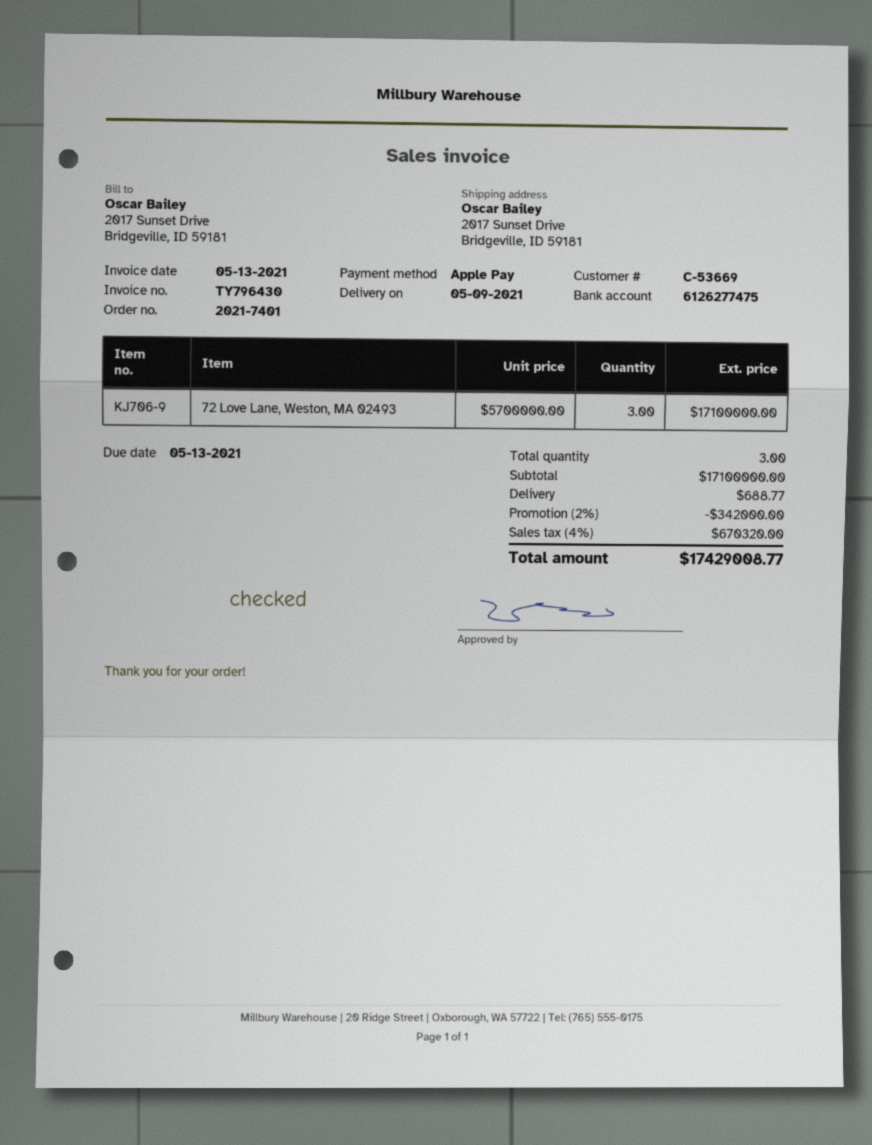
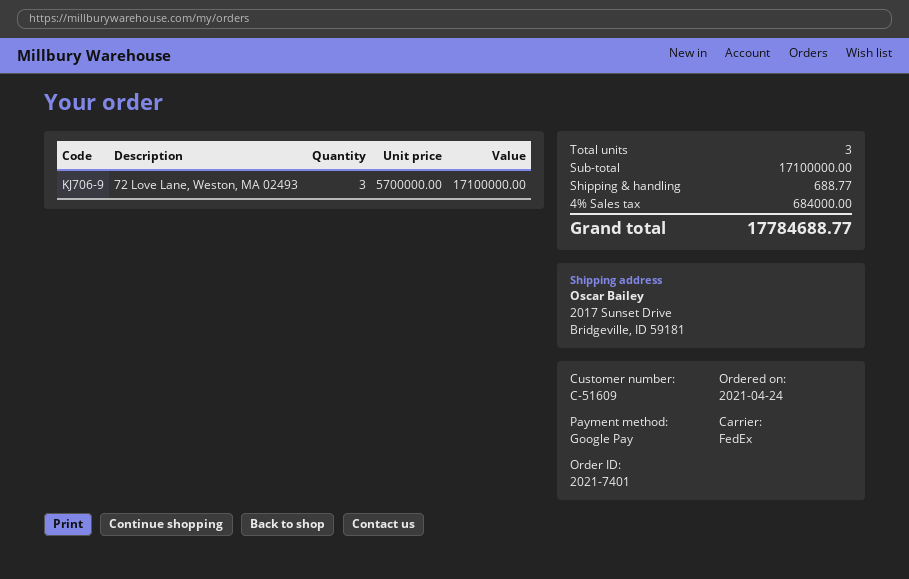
customer number: C-53669 -> C-51609
payment method: Apple Pay -> Google Pay
discount: 2% = 342000.00 -> none
tax: 4% = 670320.00 -> 4% = 684000.00
total: 17429008.77 -> 17784688.77

